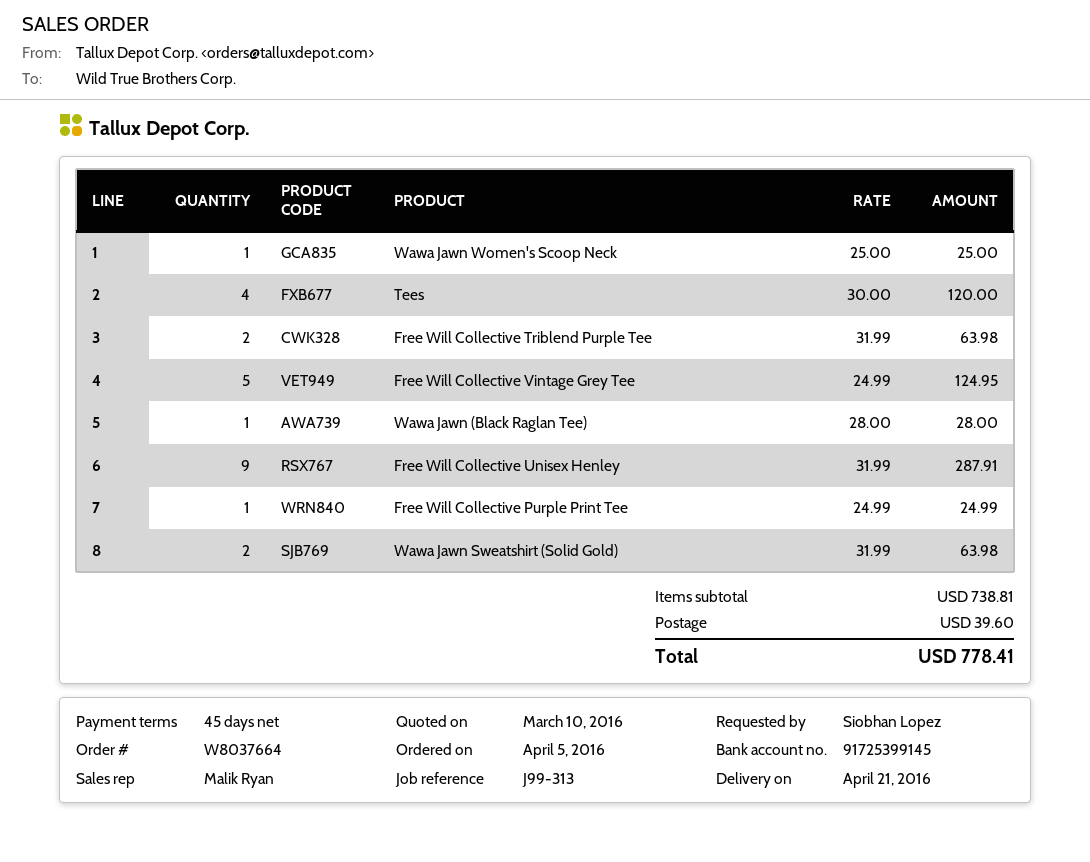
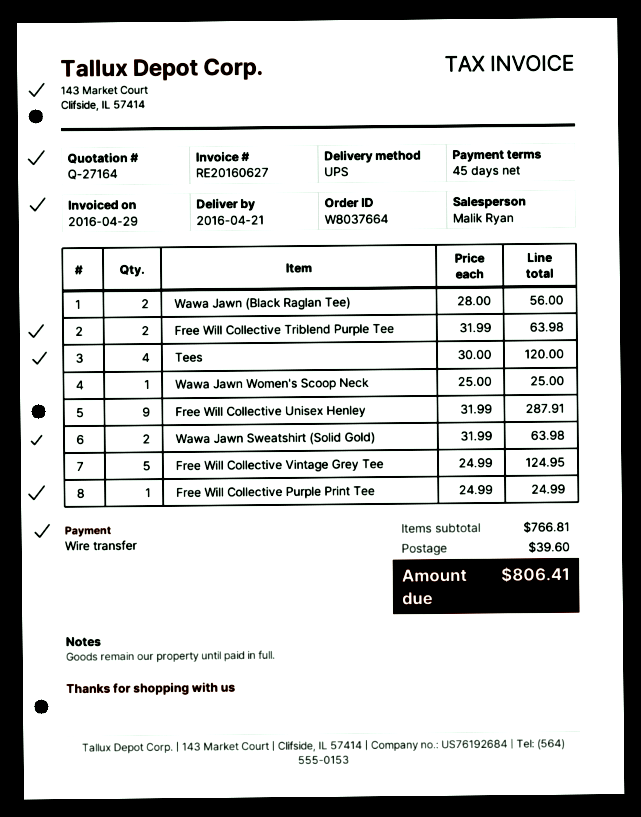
Wawa Jawn (Black Raglan Tee): 1 x 28.00 = 28.00 -> 2 x 28.00 = 56.00
subtotal: 738.81 -> 766.81
total: 778.41 -> 806.41

